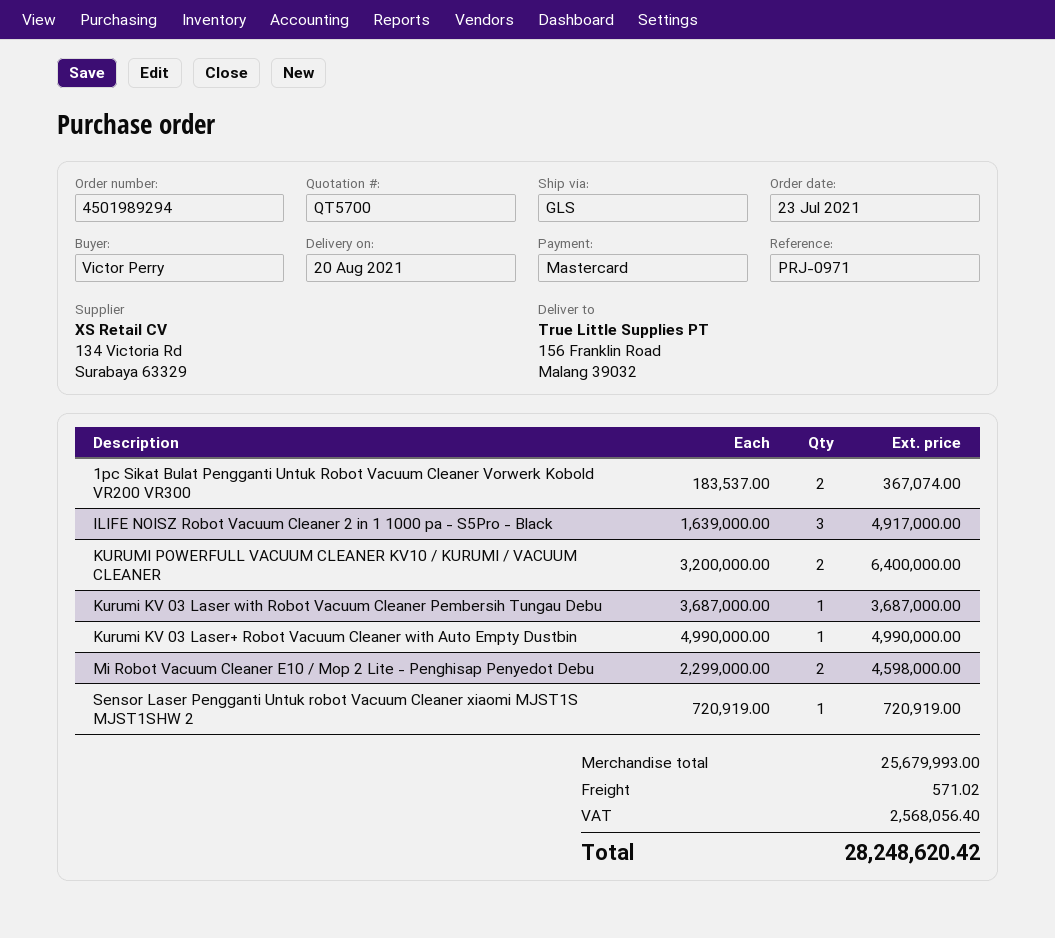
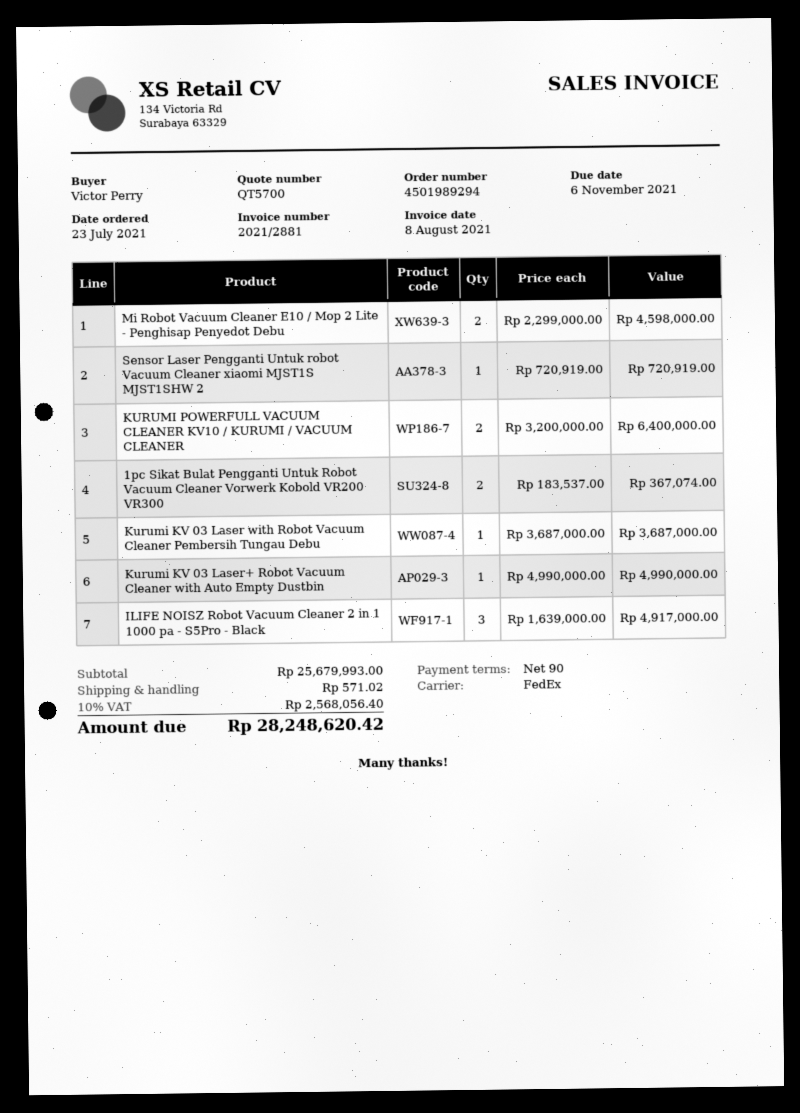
shipping method: GLS -> FedEx

